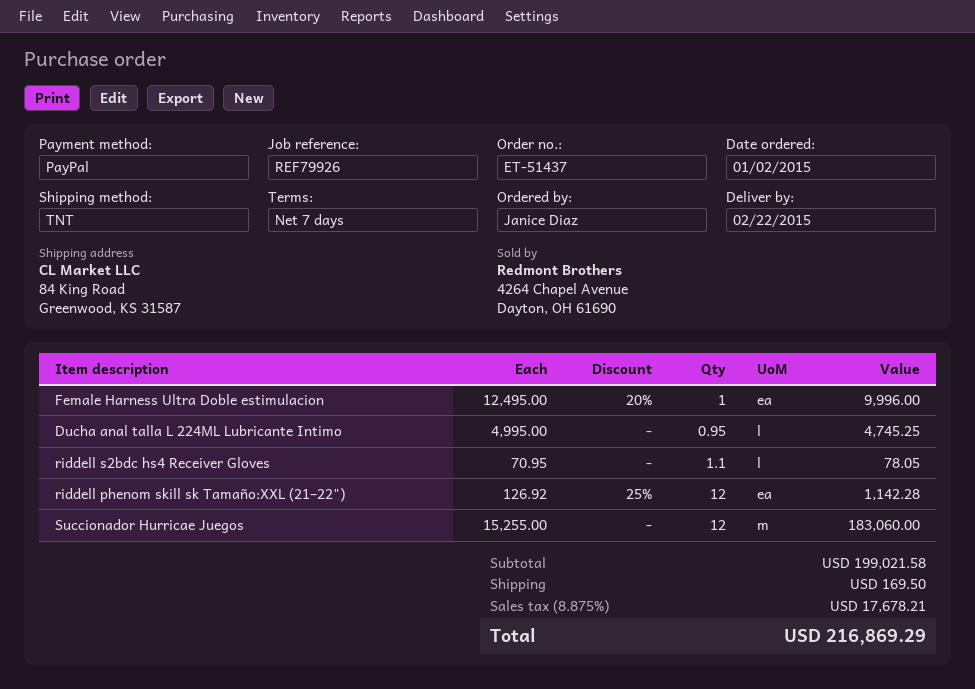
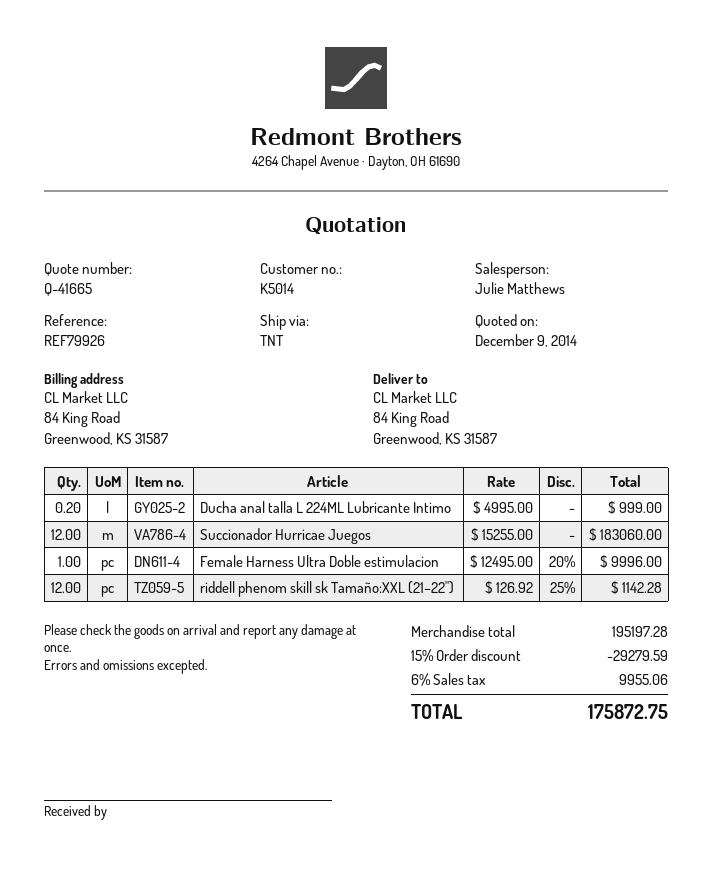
Ducha anal talla L 224ML Lubricante Intimo: 0.95 x 4995.00 = 4745.25 -> 0.2 x 4995.00 = 999.00
riddell s2bdc hs4 Receiver Gloves: 1.1 x 70.95 = 78.05 -> none
subtotal: 199021.58 -> 195197.28
discount: none -> 15% = 29279.59
shipping: 169.50 -> none
tax: 8.875% = 17678.21 -> 6% = 9955.06
total: 216869.29 -> 175872.75

